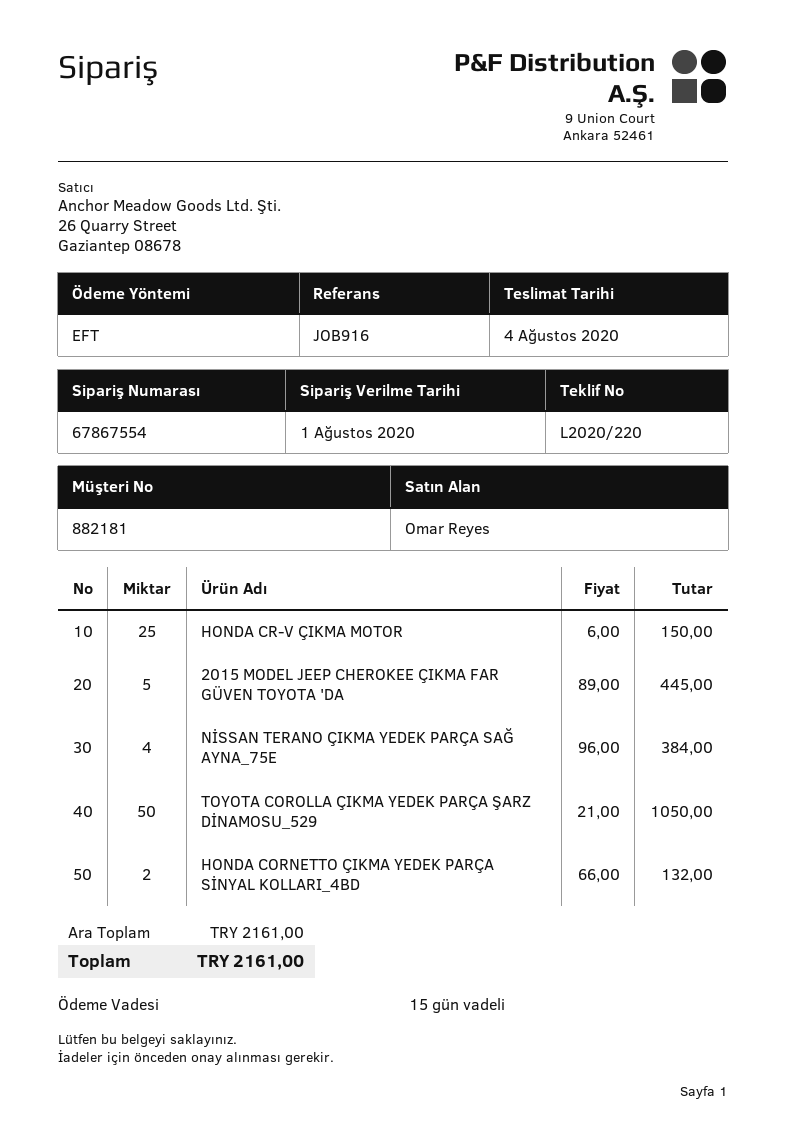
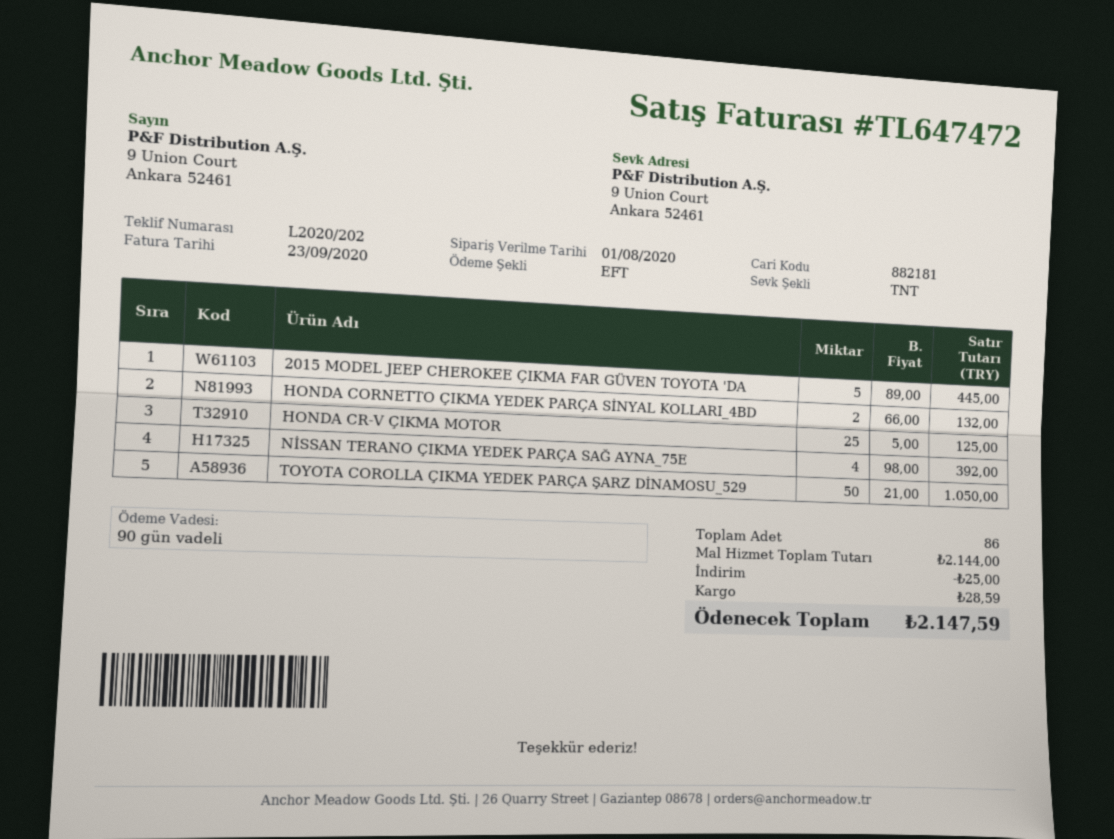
quote number: L2020/220 -> L2020/202
payment terms: 15 days -> 90 days
HONDA CR-V ÇIKMA MOTOR: 25 x 6.00 = 150.00 -> 25 x 5.00 = 125.00
NİSSAN TERANO ÇIKMA YEDEK PARÇA SAĞ AYNA_75E: 4 x 96.00 = 384.00 -> 4 x 98.00 = 392.00
subtotal: 2161.00 -> 2144.00
discount: none -> 25.00
shipping: none -> 28.59
total: 2161.00 -> 2147.59

